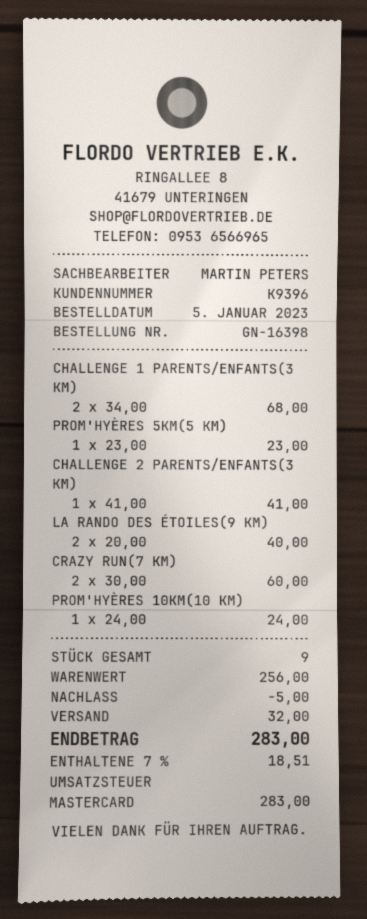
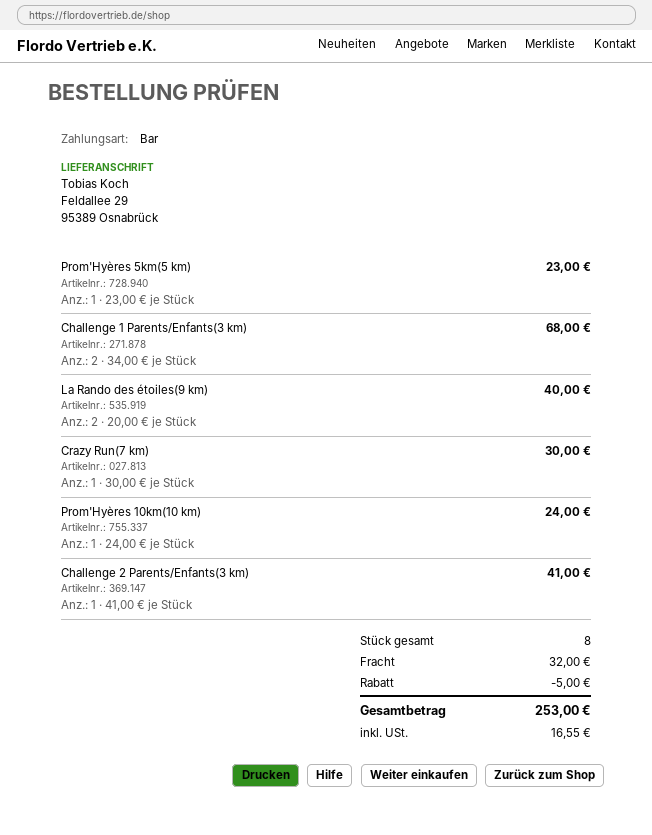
payment method: Mastercard -> cash
CRAZY RUN(7 KM): 2 x 30.00 = 60.00 -> 1 x 30.00 = 30.00
total quantity: 9 -> 8
tax: 18.51 -> 16.55
total: 283.00 -> 253.00

